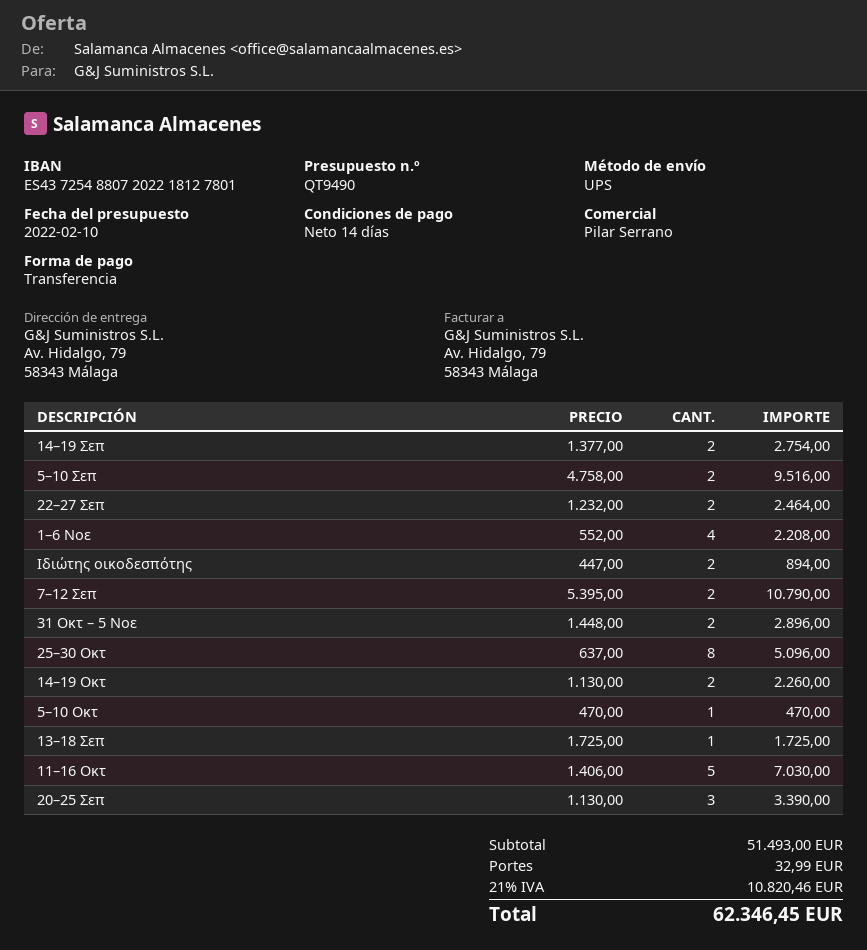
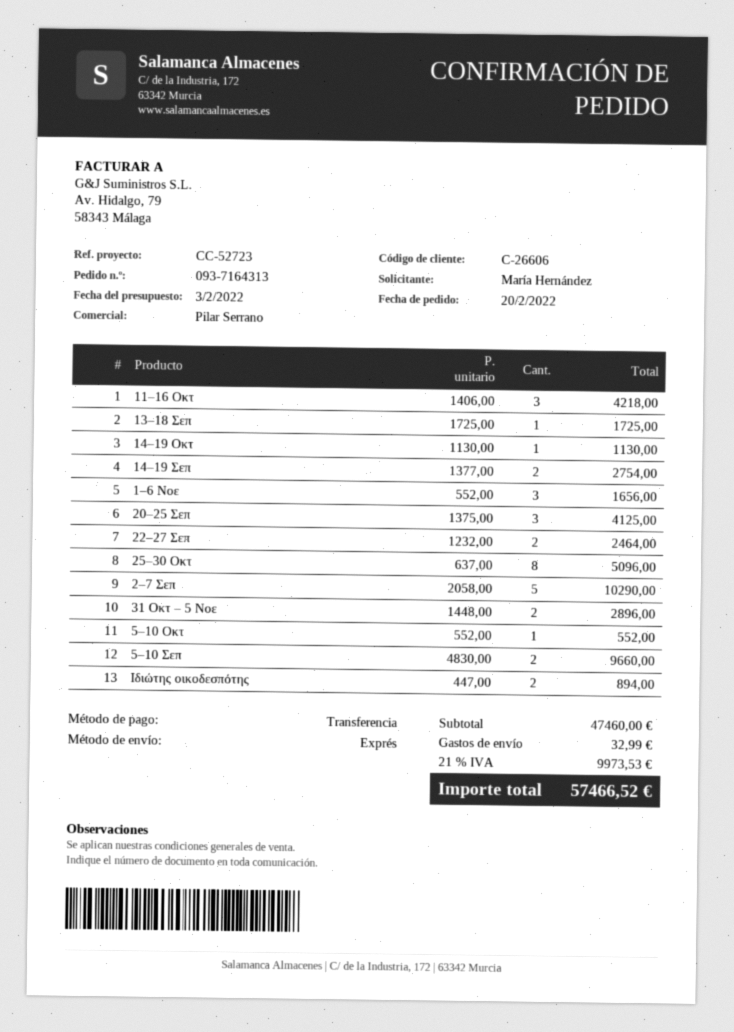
quote date: 2022-02-10 -> 2022-02-03
shipping method: UPS -> express
5–10 Σεπ: 2 x 4758.00 = 9516.00 -> 2 x 4830.00 = 9660.00
1–6 Νοε: 4 x 552.00 = 2208.00 -> 3 x 552.00 = 1656.00
7–12 Σεπ: 2 x 5395.00 = 10790.00 -> none
14–19 Οκτ: 2 x 1130.00 = 2260.00 -> 1 x 1130.00 = 1130.00
5–10 Οκτ: 1 x 470.00 = 470.00 -> 1 x 552.00 = 552.00
11–16 Οκτ: 5 x 1406.00 = 7030.00 -> 3 x 1406.00 = 4218.00
20–25 Σεπ: 3 x 1130.00 = 3390.00 -> 3 x 1375.00 = 4125.00
2–7 Σεπ: none -> 5 x 2058.00 = 10290.00
subtotal: 51493.00 -> 47460.00
tax: 21% = 10820.46 -> 21% = 9973.53
total: 62346.45 -> 57466.52

